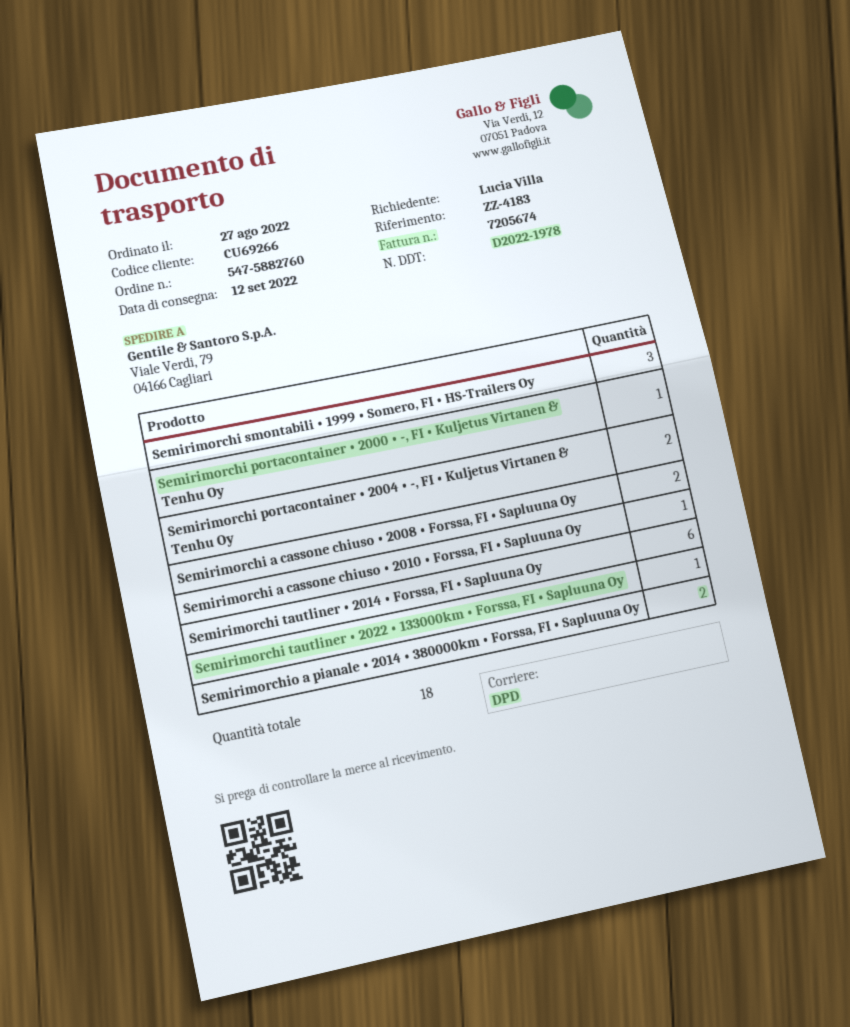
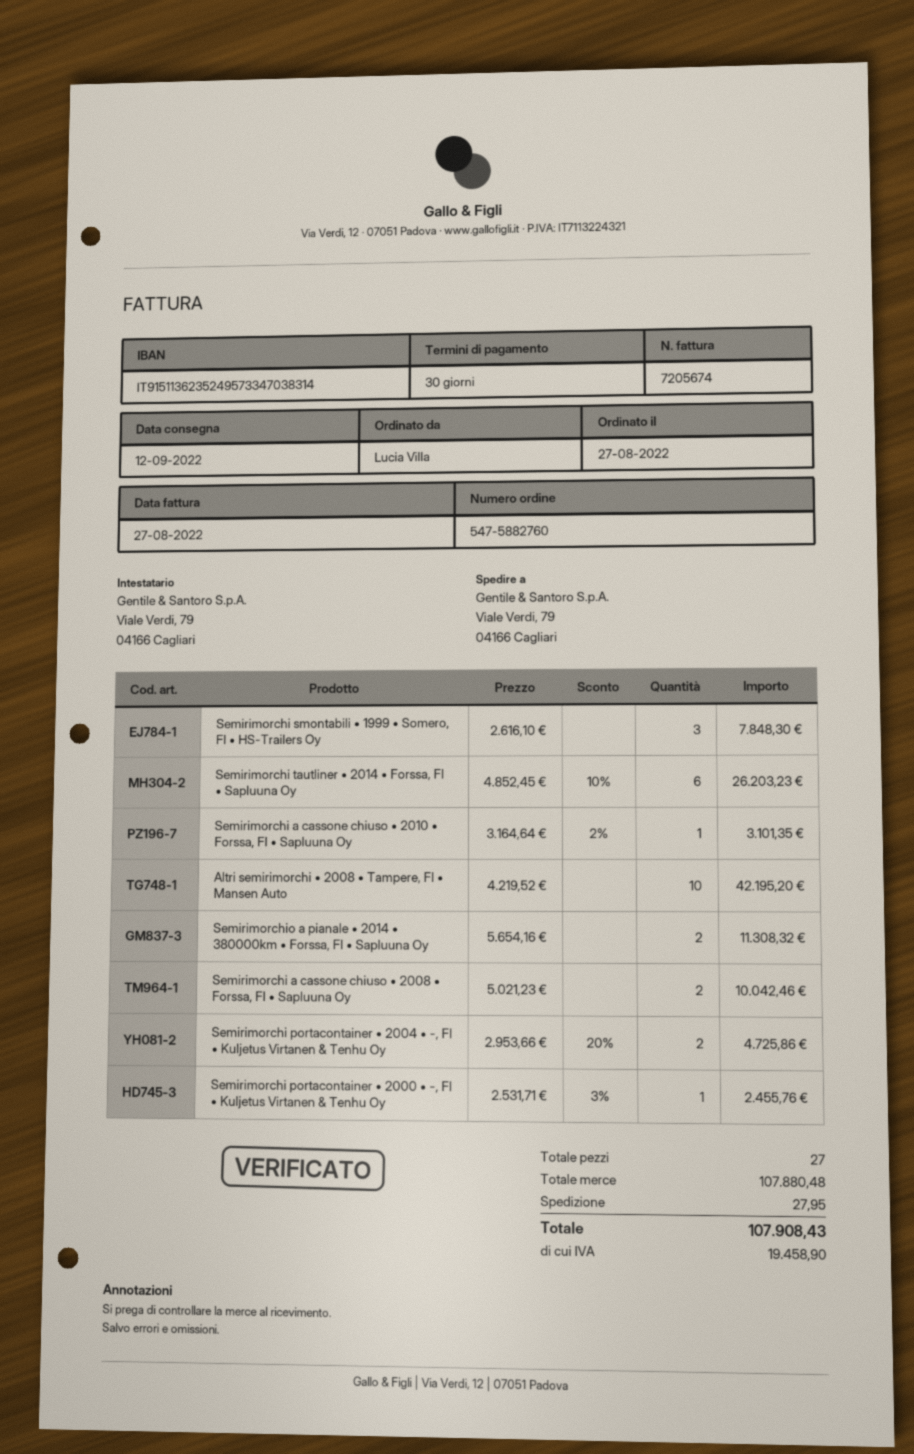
Semirimorchi tautliner • 2022 • 133000km • Forssa, FI • Sapluuna Oy: 1 -> none
Altri semirimorchi • 2008 • Tampere, FI • Mansen Auto: none -> 10
total quantity: 18 -> 27

